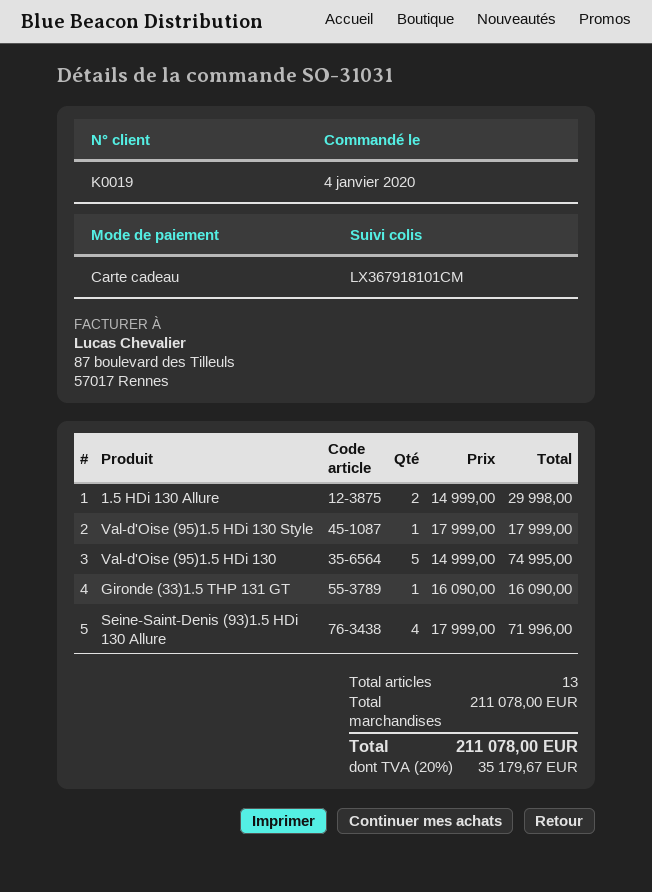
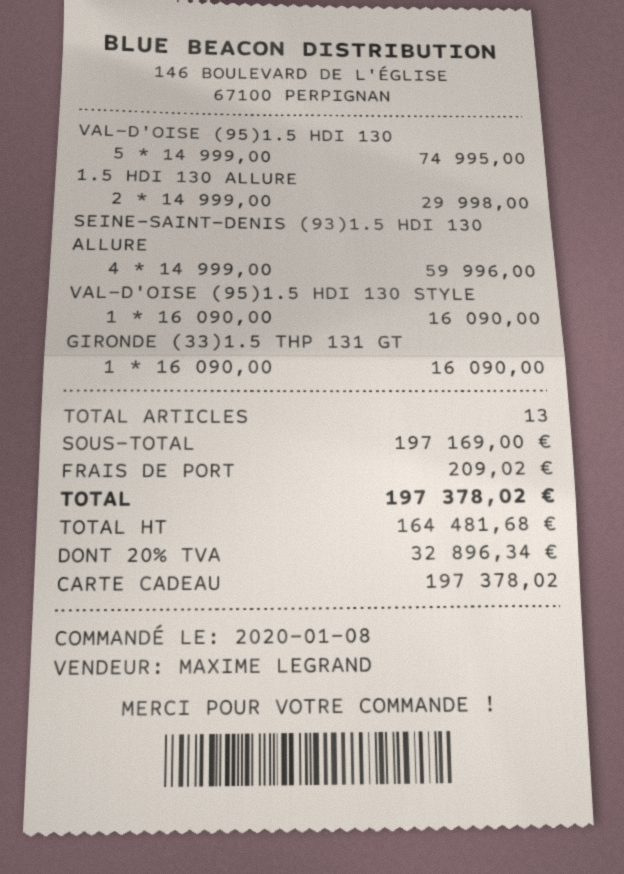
order date: 2020-01-04 -> 2020-01-08
Val-d'Oise (95)1.5 HDi 130 Style: 1 x 17999.00 = 17999.00 -> 1 x 16090.00 = 16090.00
Seine-Saint-Denis (93)1.5 HDi 130 Allure: 4 x 17999.00 = 71996.00 -> 4 x 14999.00 = 59996.00
subtotal: 211078.00 -> 197169.00
shipping: none -> 209.02
tax: 20% = 35179.67 -> 20% = 32896.34
total: 211078.00 -> 197378.02

